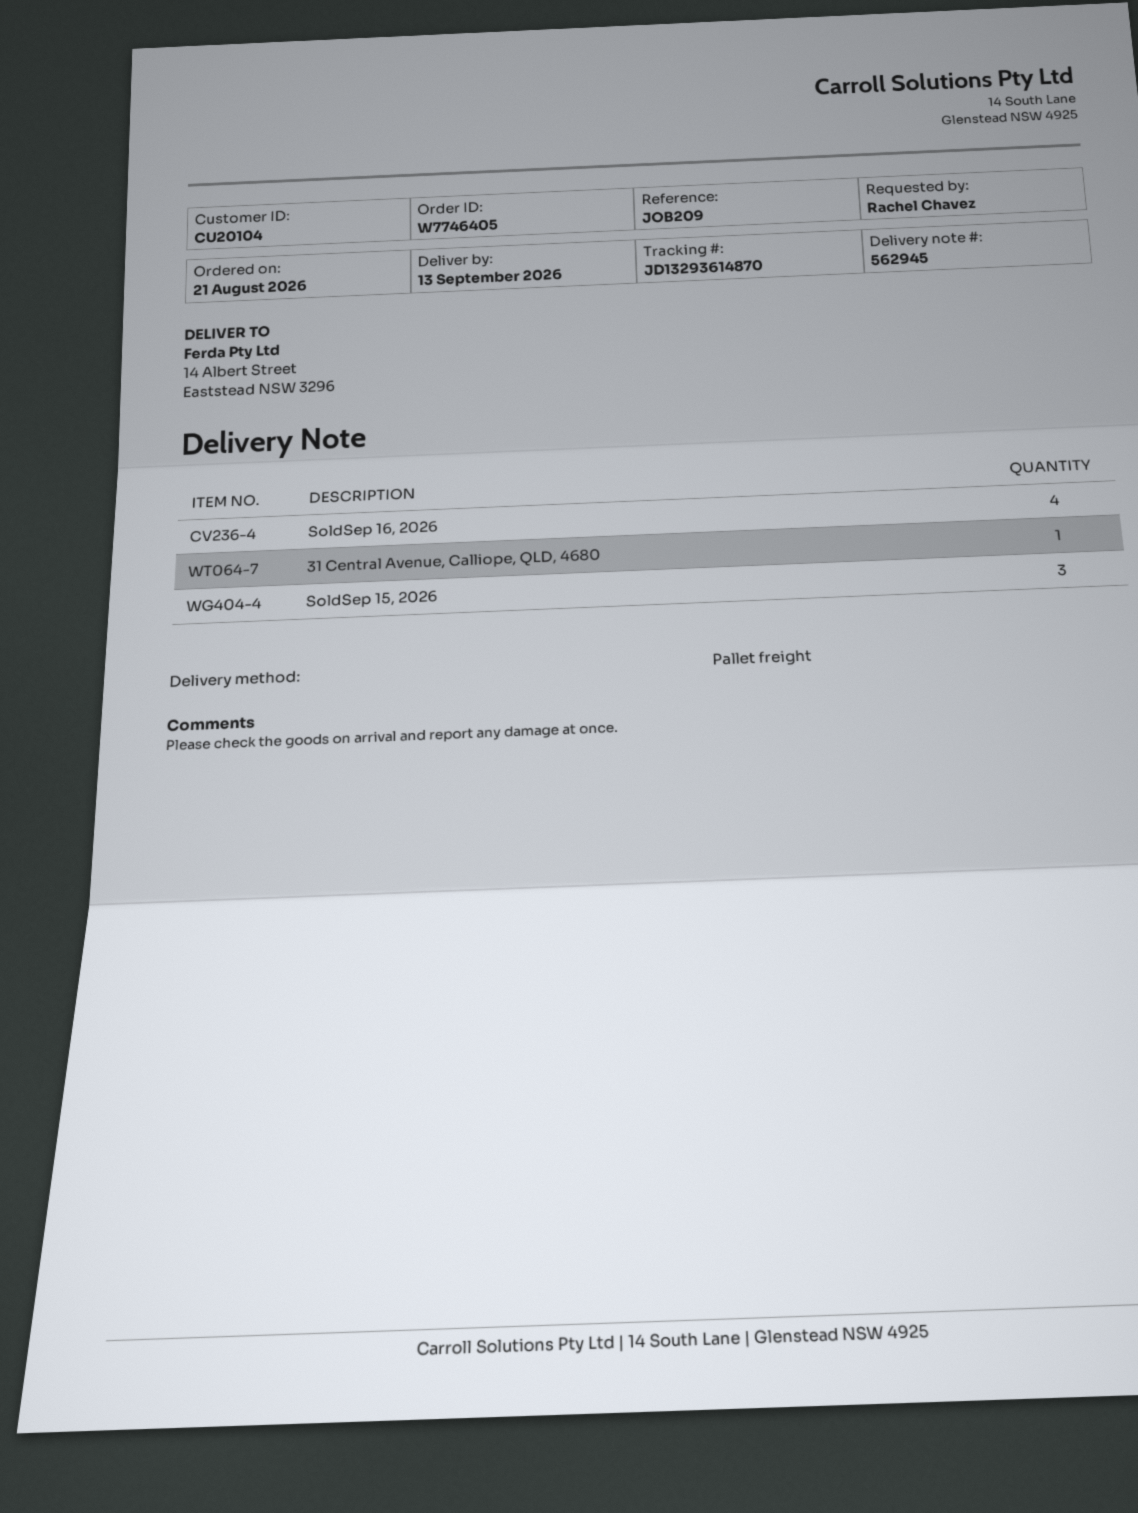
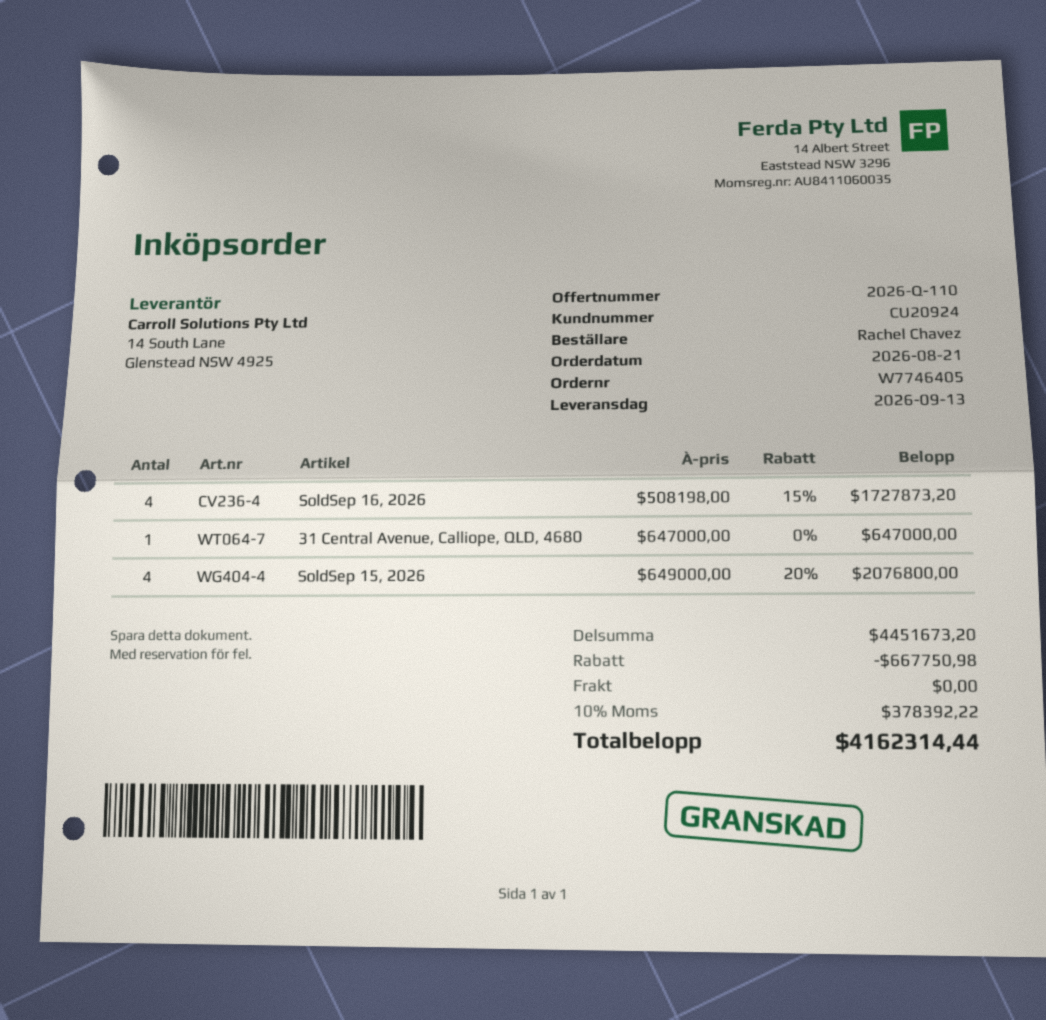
customer number: CU20104 -> CU20924
SoldSep 15, 2026: 3 -> 4

